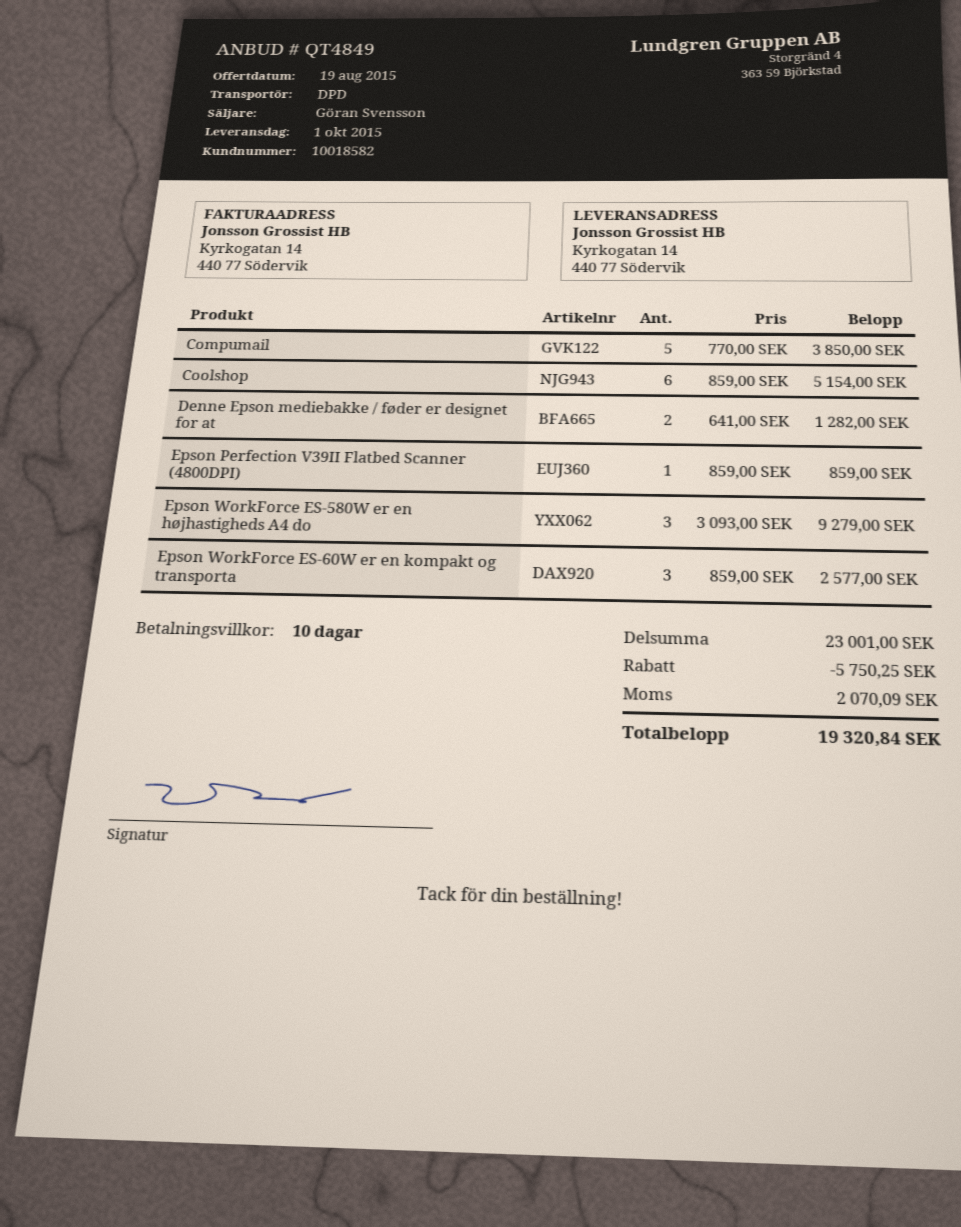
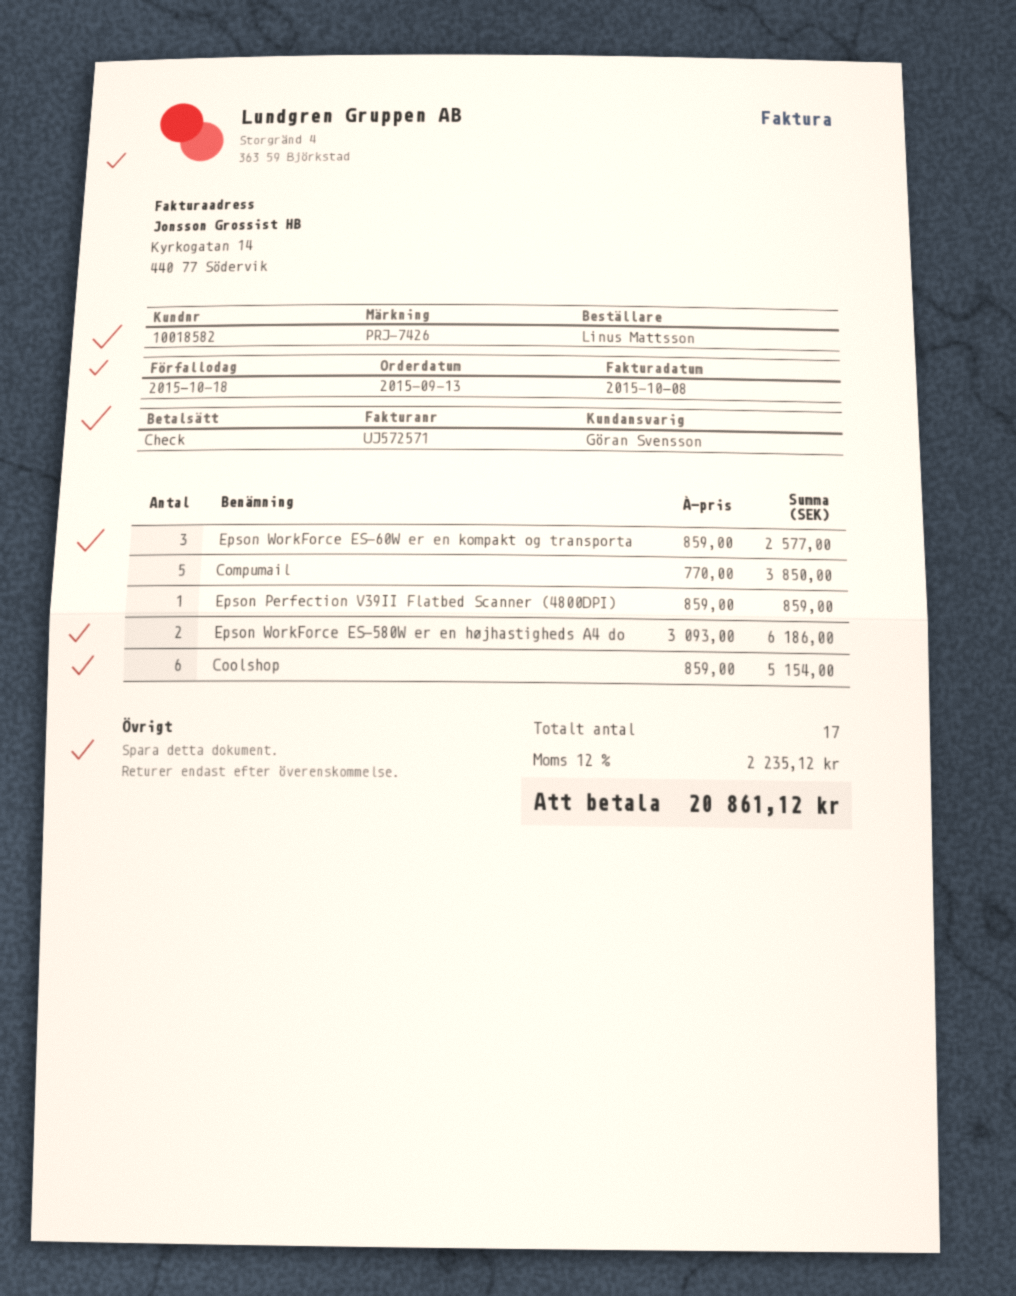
Denne Epson mediebakke / føder er designet for at: 2 x 641.00 = 1282.00 -> none
Epson WorkForce ES-580W er en højhastigheds A4 do: 3 x 3093.00 = 9279.00 -> 2 x 3093.00 = 6186.00
discount: 5750.25 -> none
tax: 2070.09 -> 2235.12
total: 19320.84 -> 20861.12

